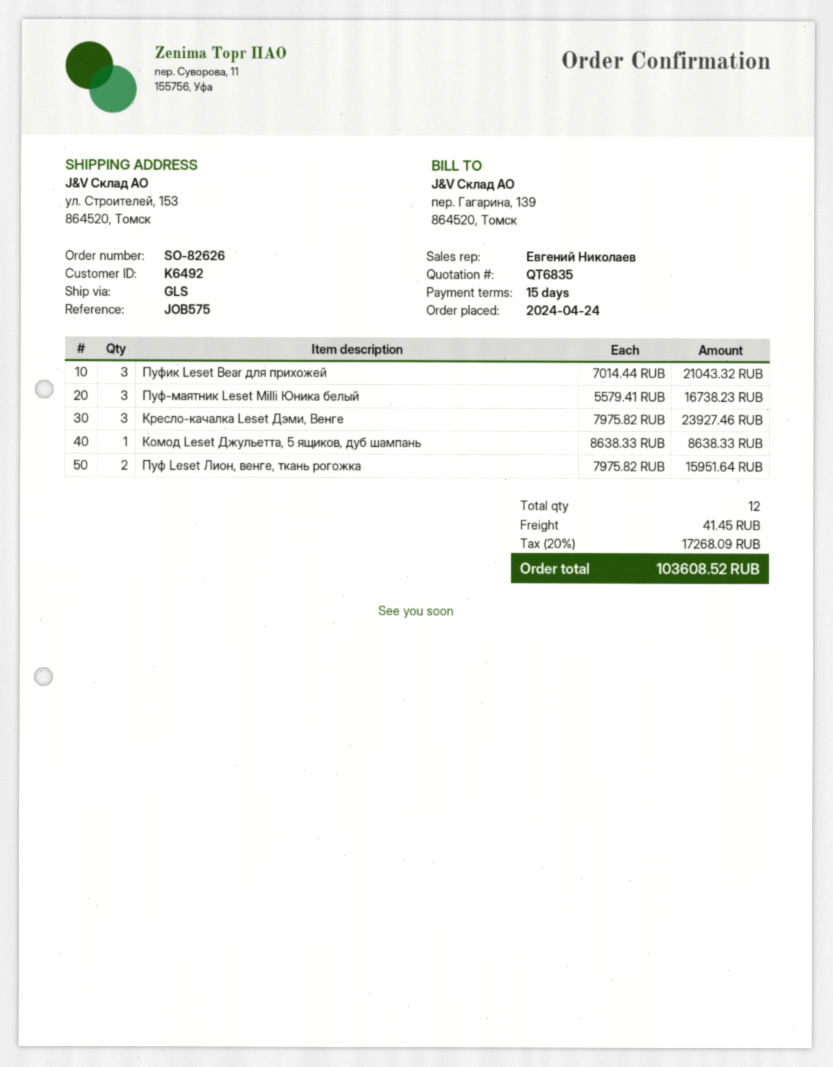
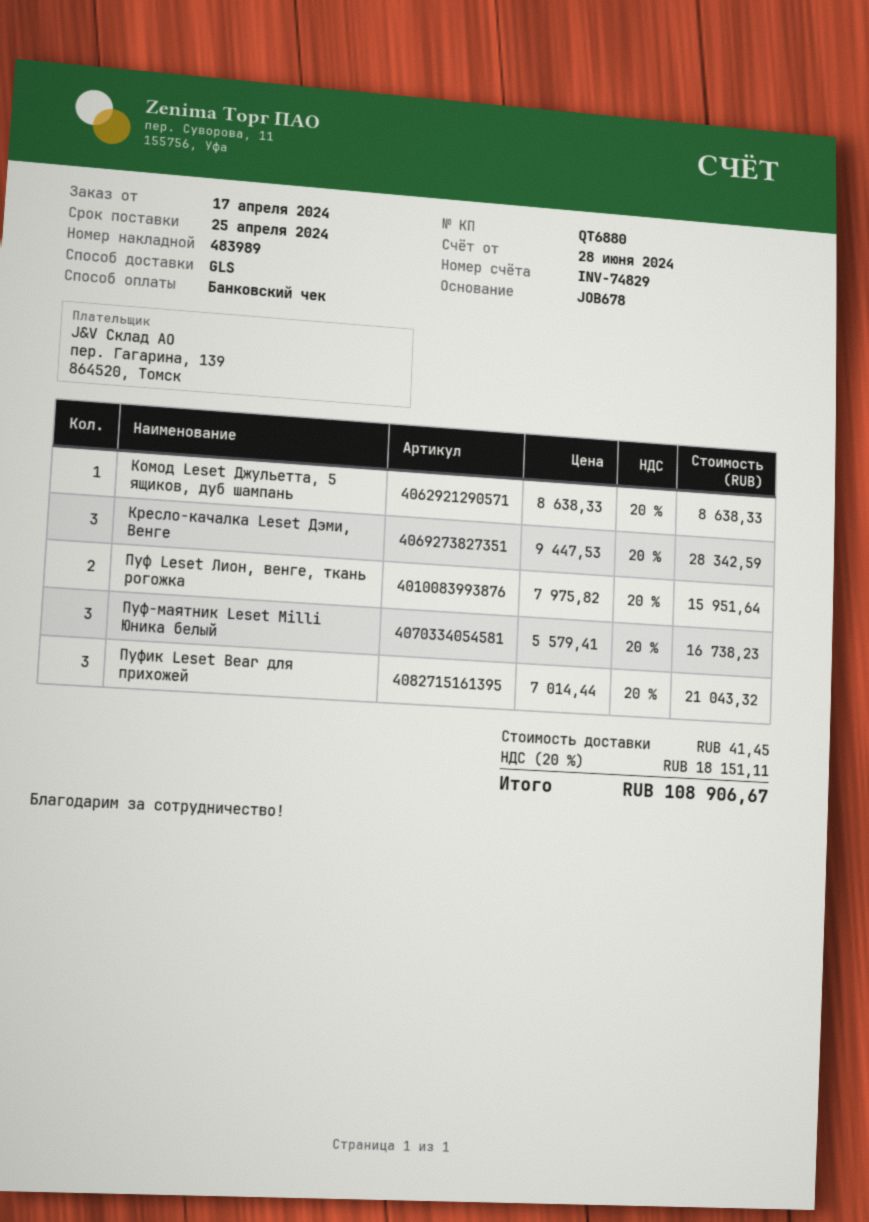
quote number: QT6835 -> QT6880
order date: 2024-04-24 -> 2024-04-17
reference: JOB575 -> JOB678
Кресло-качалка Leset Дэми, Венге: 3 x 7975.82 = 23927.46 -> 3 x 9447.53 = 28342.59
tax: 20% = 17268.09 -> 20% = 18151.11
total: 103608.52 -> 108906.67

